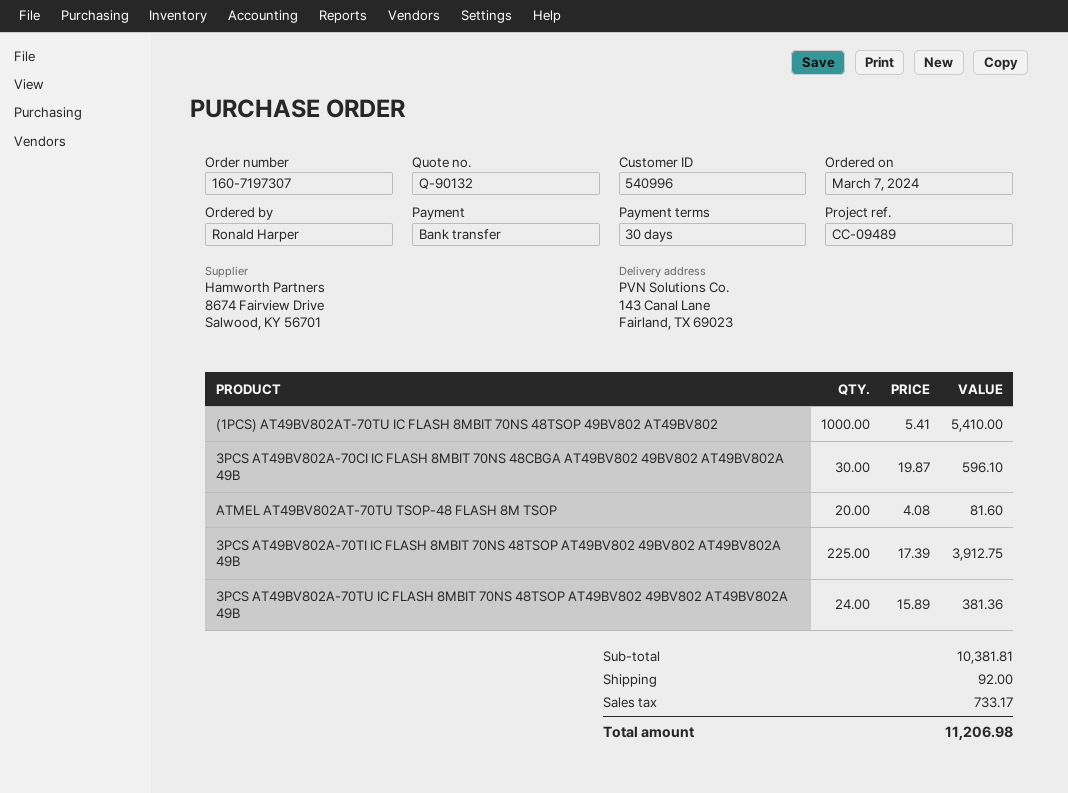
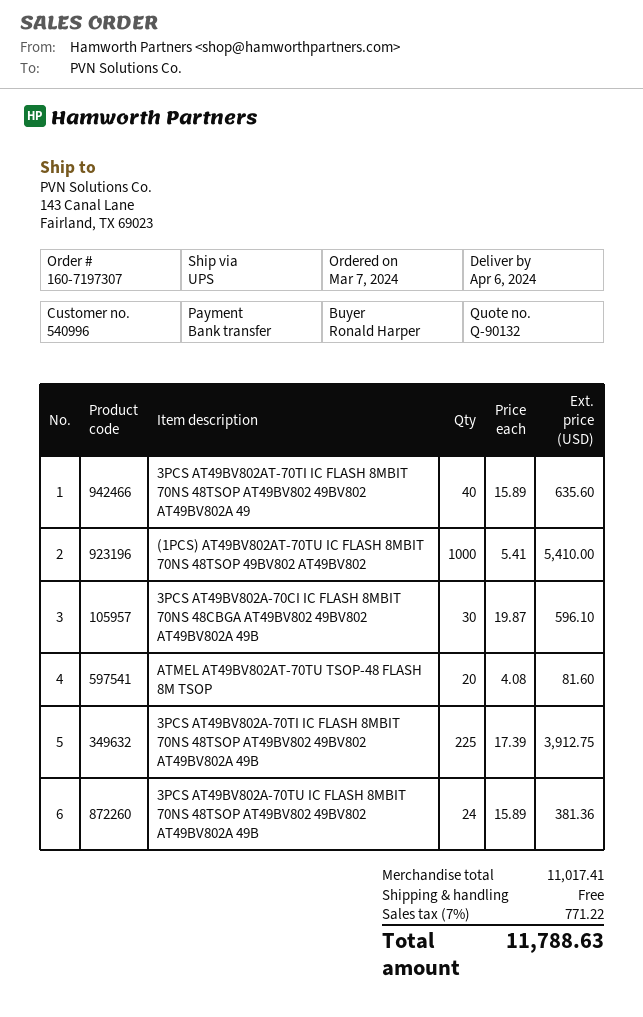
3PCS AT49BV802AT-70TI IC FLASH 8MBIT 70NS 48TSOP AT49BV802 49BV802 AT49BV802A 49: none -> 40 x 15.89 = 635.60
subtotal: 10381.81 -> 11017.41
shipping: 92.00 -> 0.00
tax: 733.17 -> 771.22
total: 11206.98 -> 11788.63

